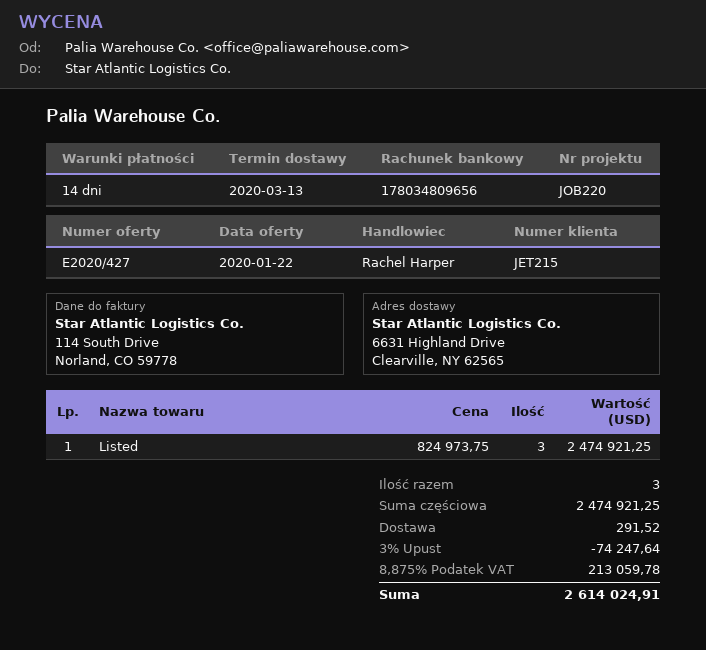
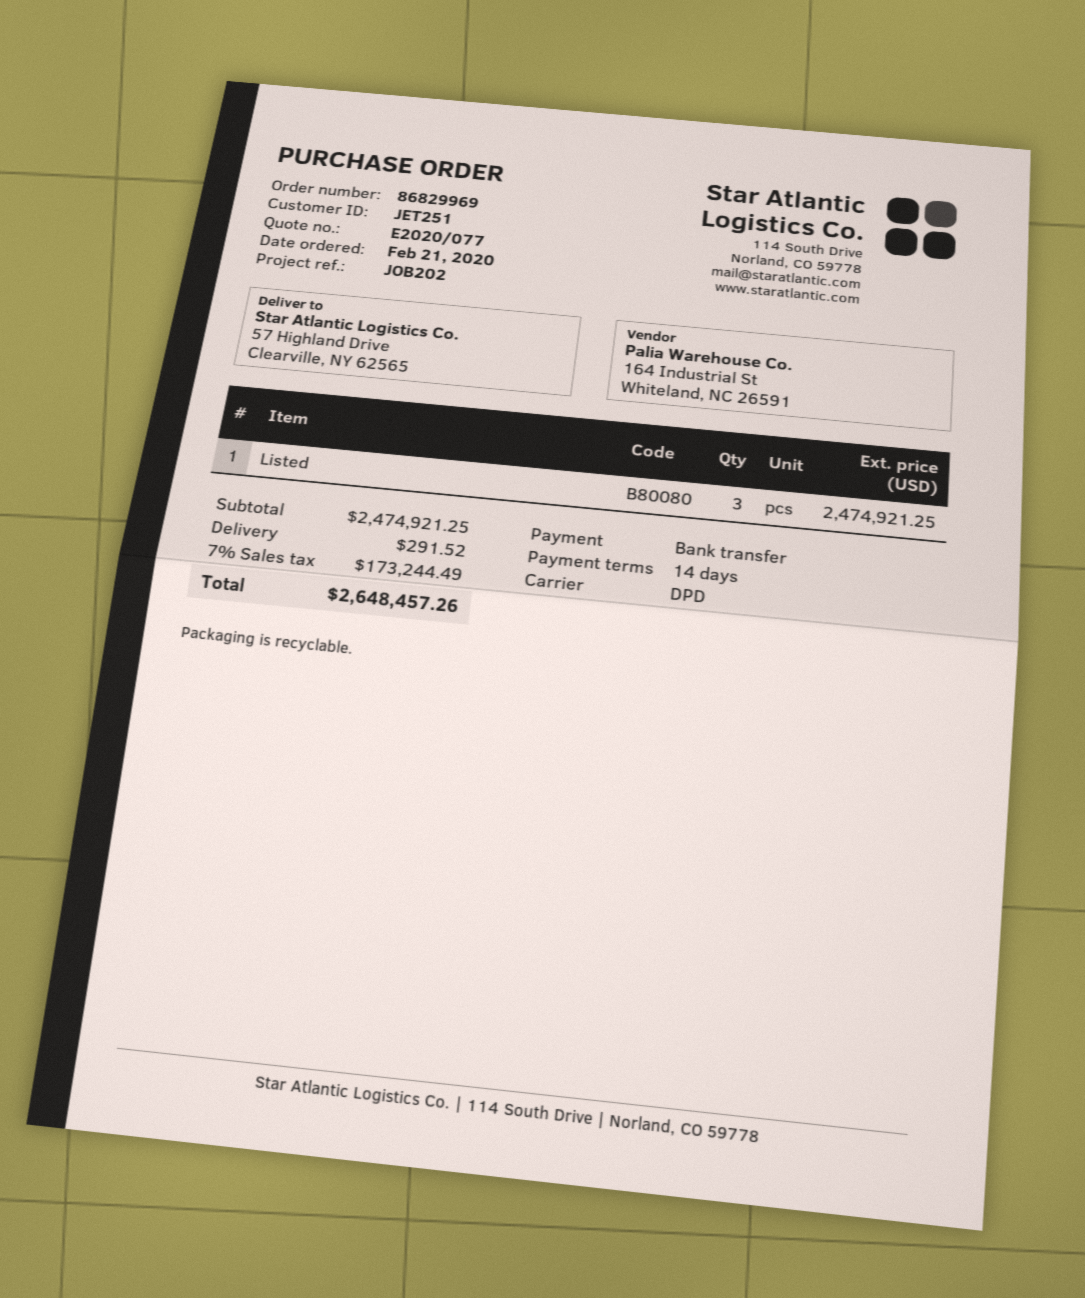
quote number: E2020/427 -> E2020/077
customer number: JET215 -> JET251
reference: JOB220 -> JOB202
ship to: 6631 Highland Drive, Clearville, NY 62565 -> 57 Highland Drive, Clearville, NY 62565
discount: 3% = 74247.64 -> none
tax: 8.875% = 213059.78 -> 7% = 173244.49
total: 2614024.91 -> 2648457.26

